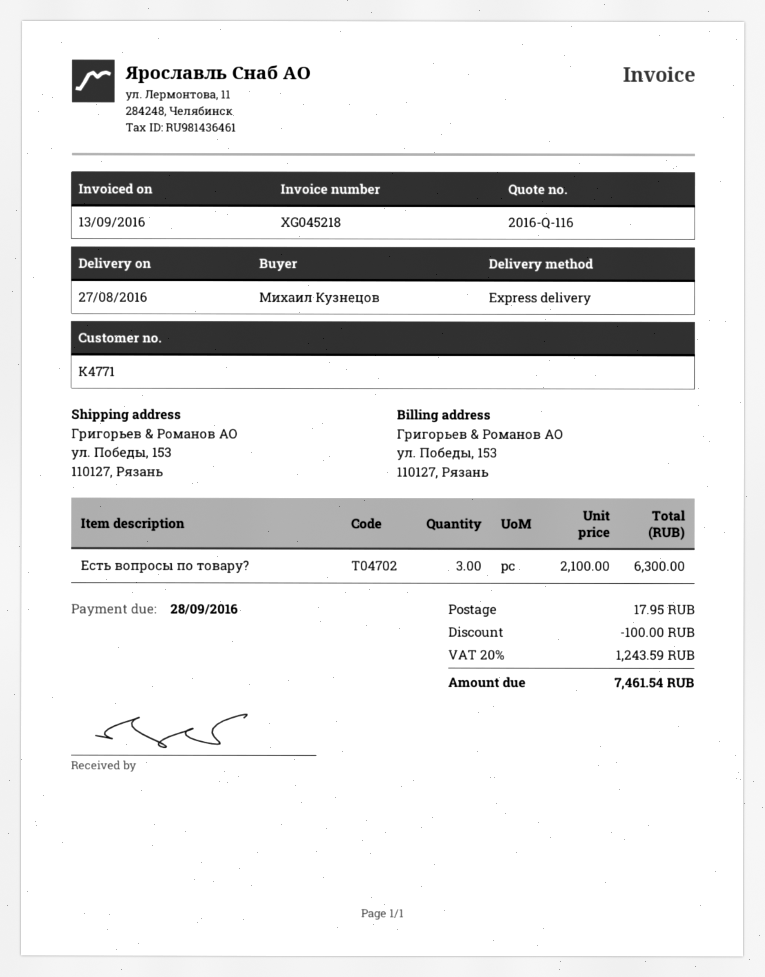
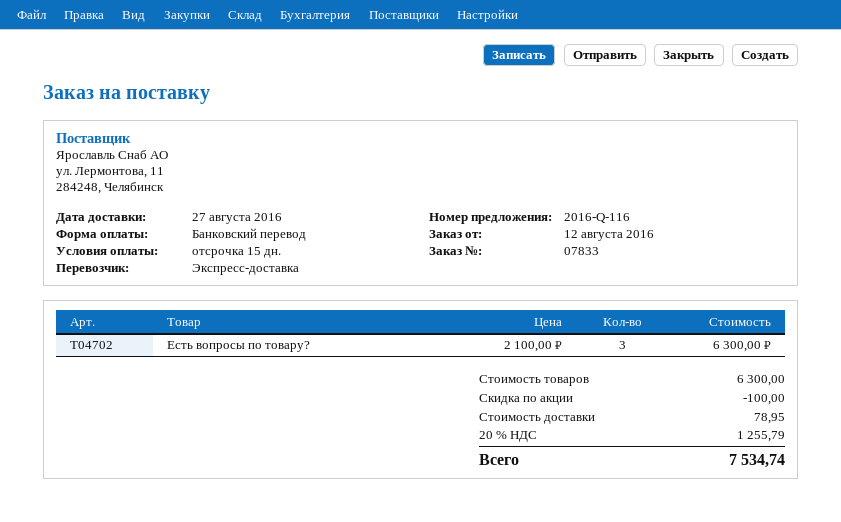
shipping: 17.95 -> 78.95
tax: 20% = 1243.59 -> 20% = 1255.79
total: 7461.54 -> 7534.74

